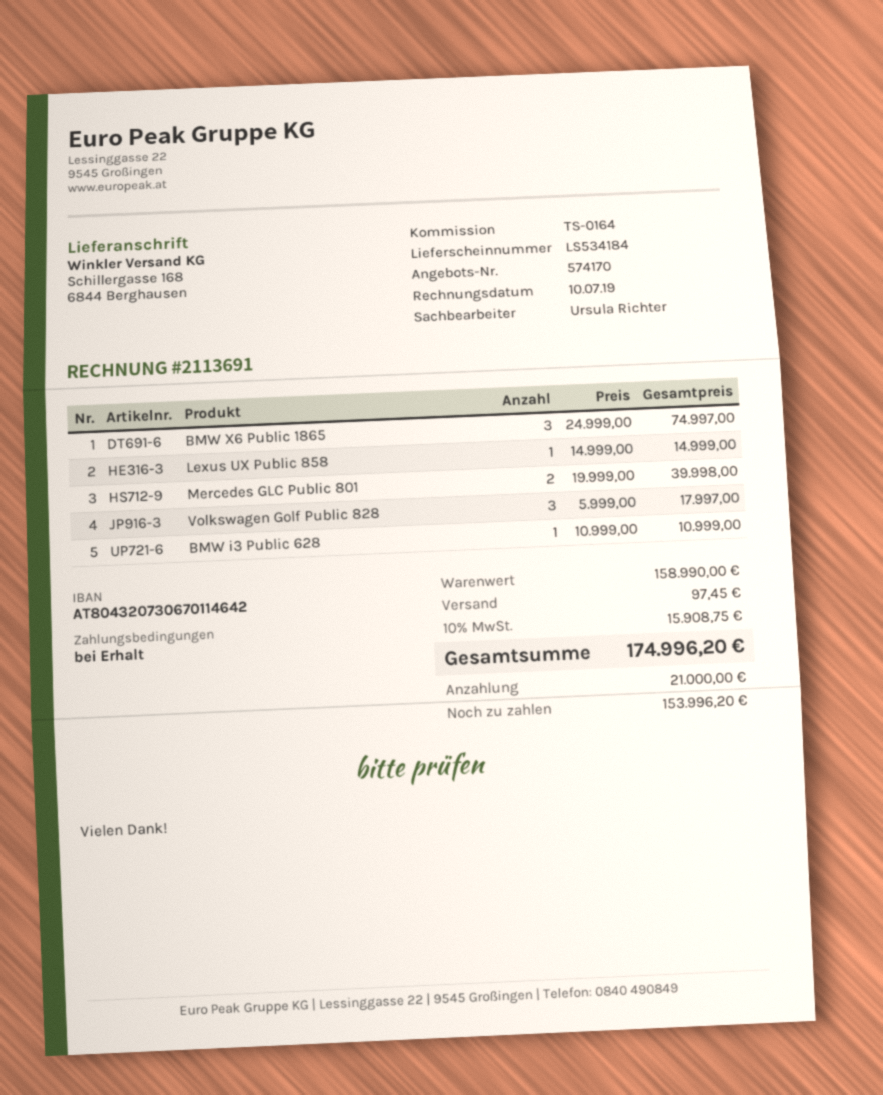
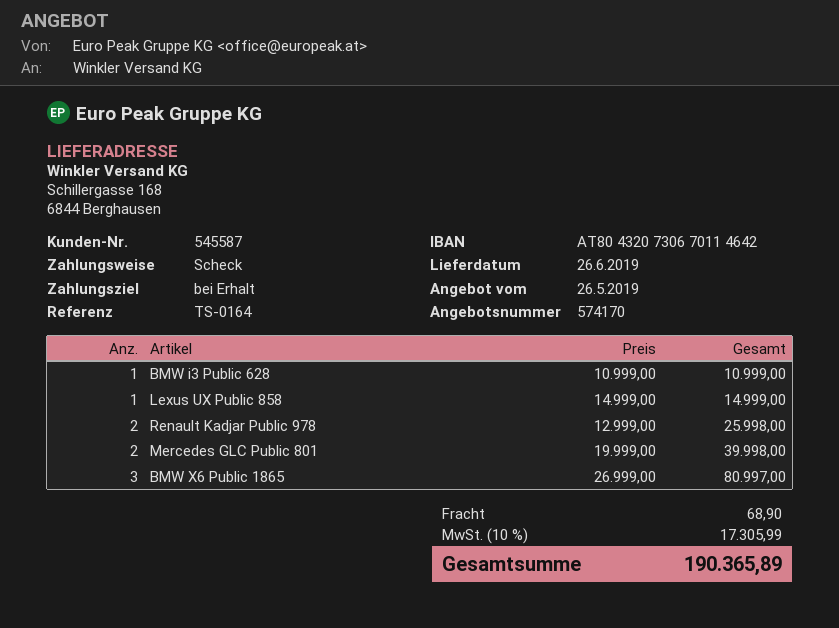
BMW X6 Public 1865: 3 x 24999.00 = 74997.00 -> 3 x 26999.00 = 80997.00
Volkswagen Golf Public 828: 3 x 5999.00 = 17997.00 -> none
Renault Kadjar Public 978: none -> 2 x 12999.00 = 25998.00
shipping: 97.45 -> 68.90
tax: 10% = 15908.75 -> 10% = 17305.99
total: 174996.20 -> 190365.89

